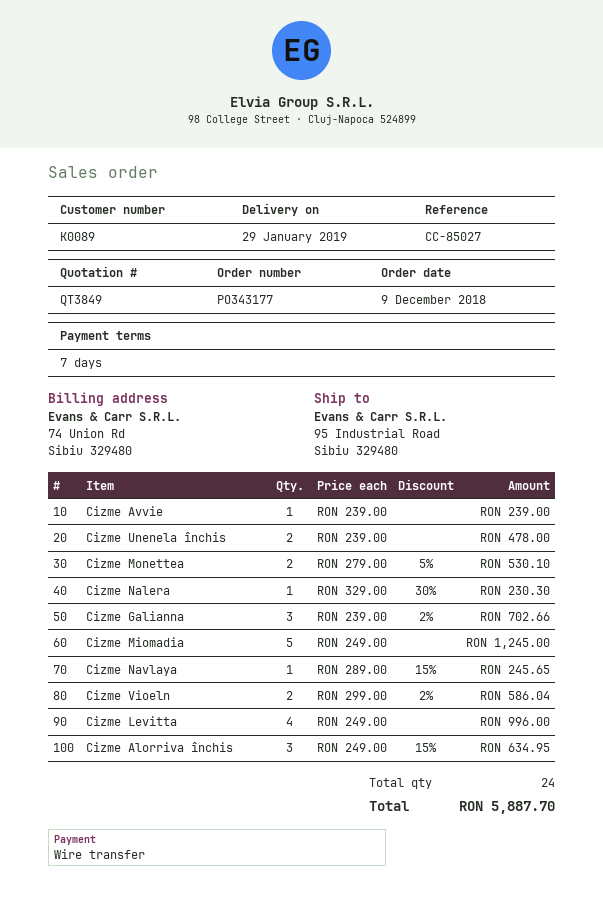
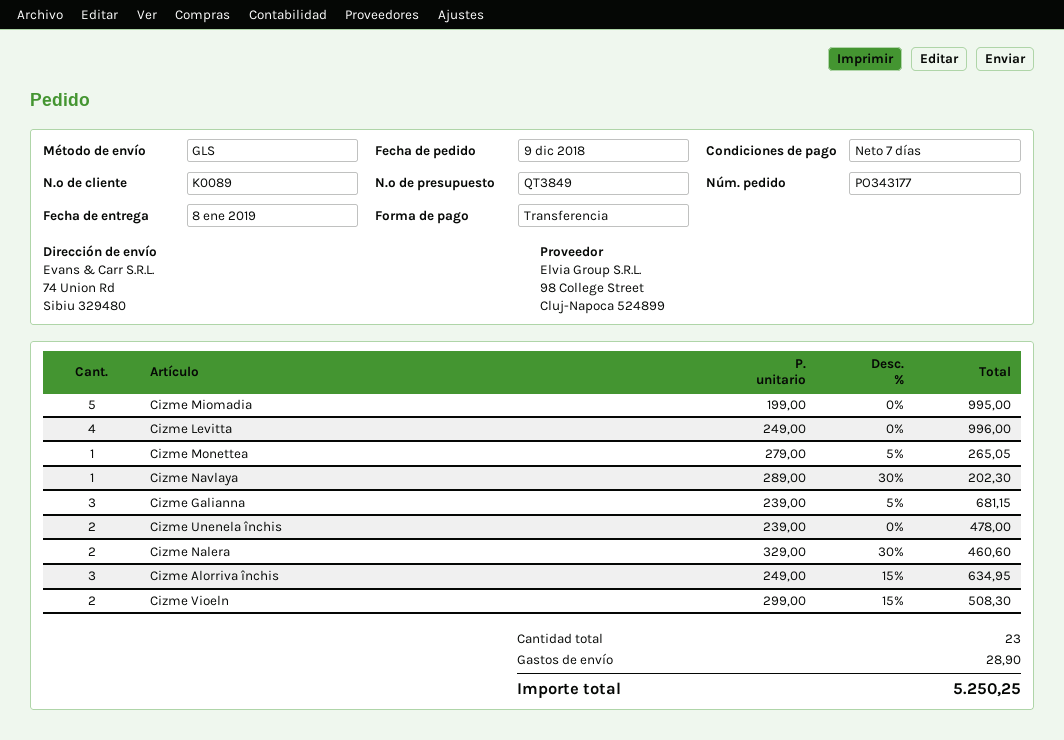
delivery date: 2019-01-29 -> 2019-01-08
ship to: 95 Industrial Road, Sibiu 329480 -> 74 Union Rd, Sibiu 329480
Cizme Avvie: 1 x 239.00 = 239.00 -> none
Cizme Monettea: 2 x 279.00 - 5% = 530.10 -> 1 x 279.00 - 5% = 265.05
Cizme Nalera: 1 x 329.00 - 30% = 230.30 -> 2 x 329.00 - 30% = 460.60
Cizme Galianna: 3 x 239.00 - 2% = 702.66 -> 3 x 239.00 - 5% = 681.15
Cizme Miomadia: 5 x 249.00 = 1245.00 -> 5 x 199.00 = 995.00
Cizme Navlaya: 1 x 289.00 - 15% = 245.65 -> 1 x 289.00 - 30% = 202.30
Cizme Vioeln: 2 x 299.00 - 2% = 586.04 -> 2 x 299.00 - 15% = 508.30
total quantity: 24 -> 23
shipping: none -> 28.90
total: 5887.70 -> 5250.25

